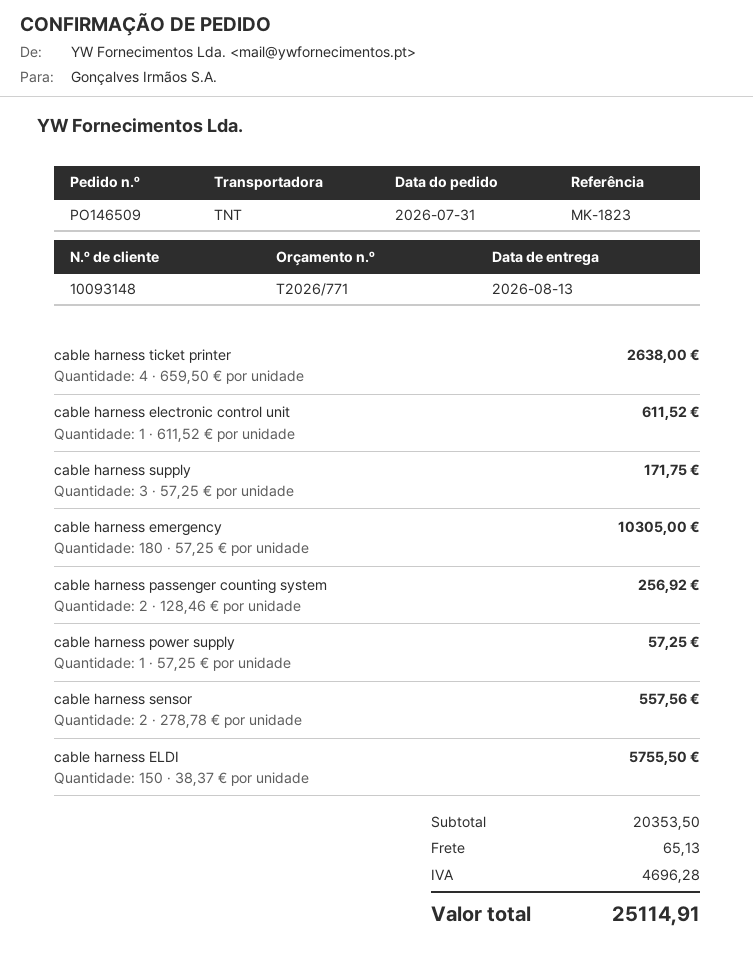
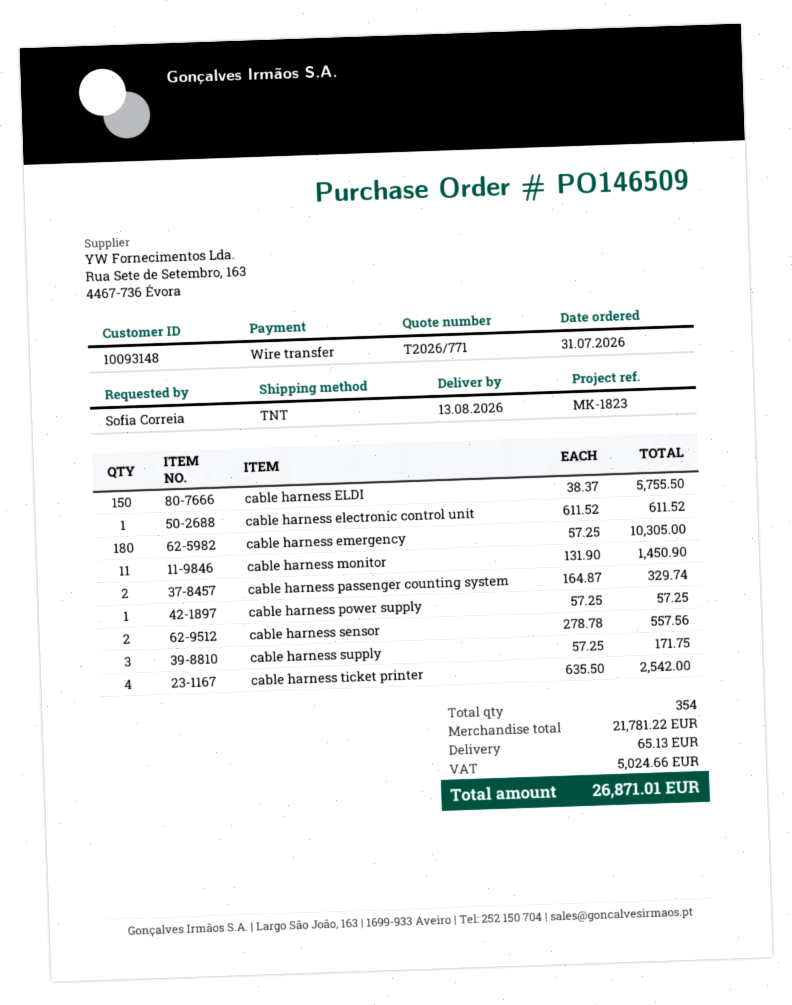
cable harness ticket printer: 4 x 659.50 = 2638.00 -> 4 x 635.50 = 2542.00
cable harness passenger counting system: 2 x 128.46 = 256.92 -> 2 x 164.87 = 329.74
cable harness monitor: none -> 11 x 131.90 = 1450.90
subtotal: 20353.50 -> 21781.22
tax: 4696.28 -> 5024.66
total: 25114.91 -> 26871.01

